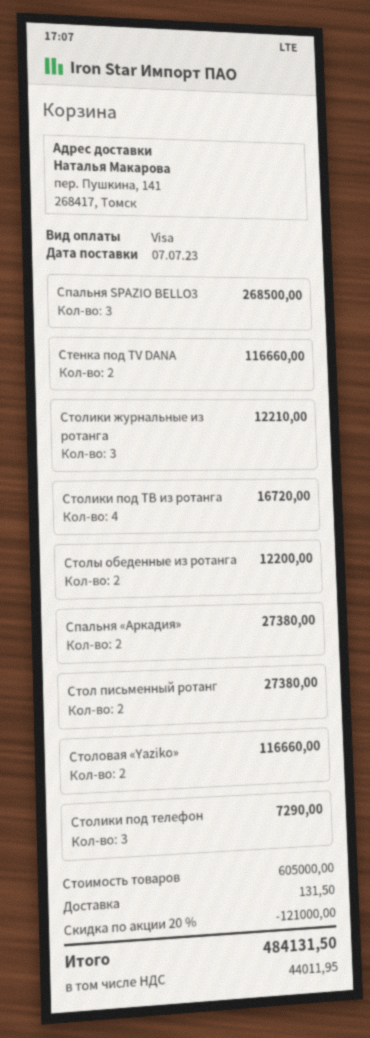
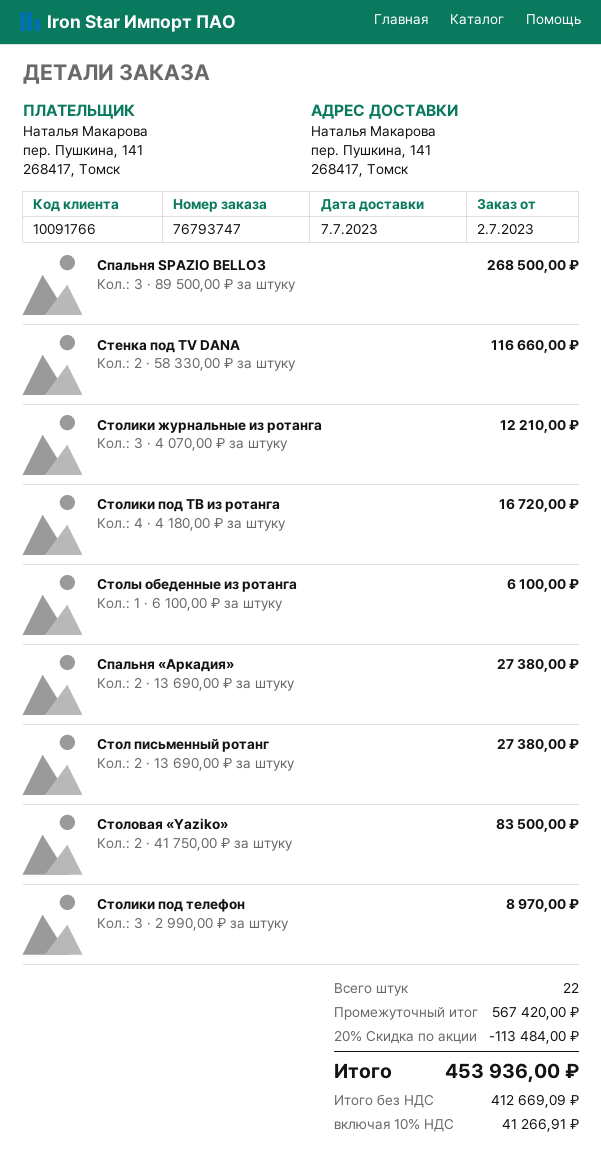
Столы обеденные из ротанга: 2 for 12200.00 -> 1 for 6100.00
Столовая «Yaziko»: 2 for 116660.00 -> 2 for 83500.00
Столики под телефон: 3 for 7290.00 -> 3 for 8970.00
subtotal: 605000.00 -> 567420.00
discount: 20% = 121000.00 -> 20% = 113484.00
shipping: 131.50 -> none
tax: 44011.95 -> 41266.91
total: 484131.50 -> 453936.00

